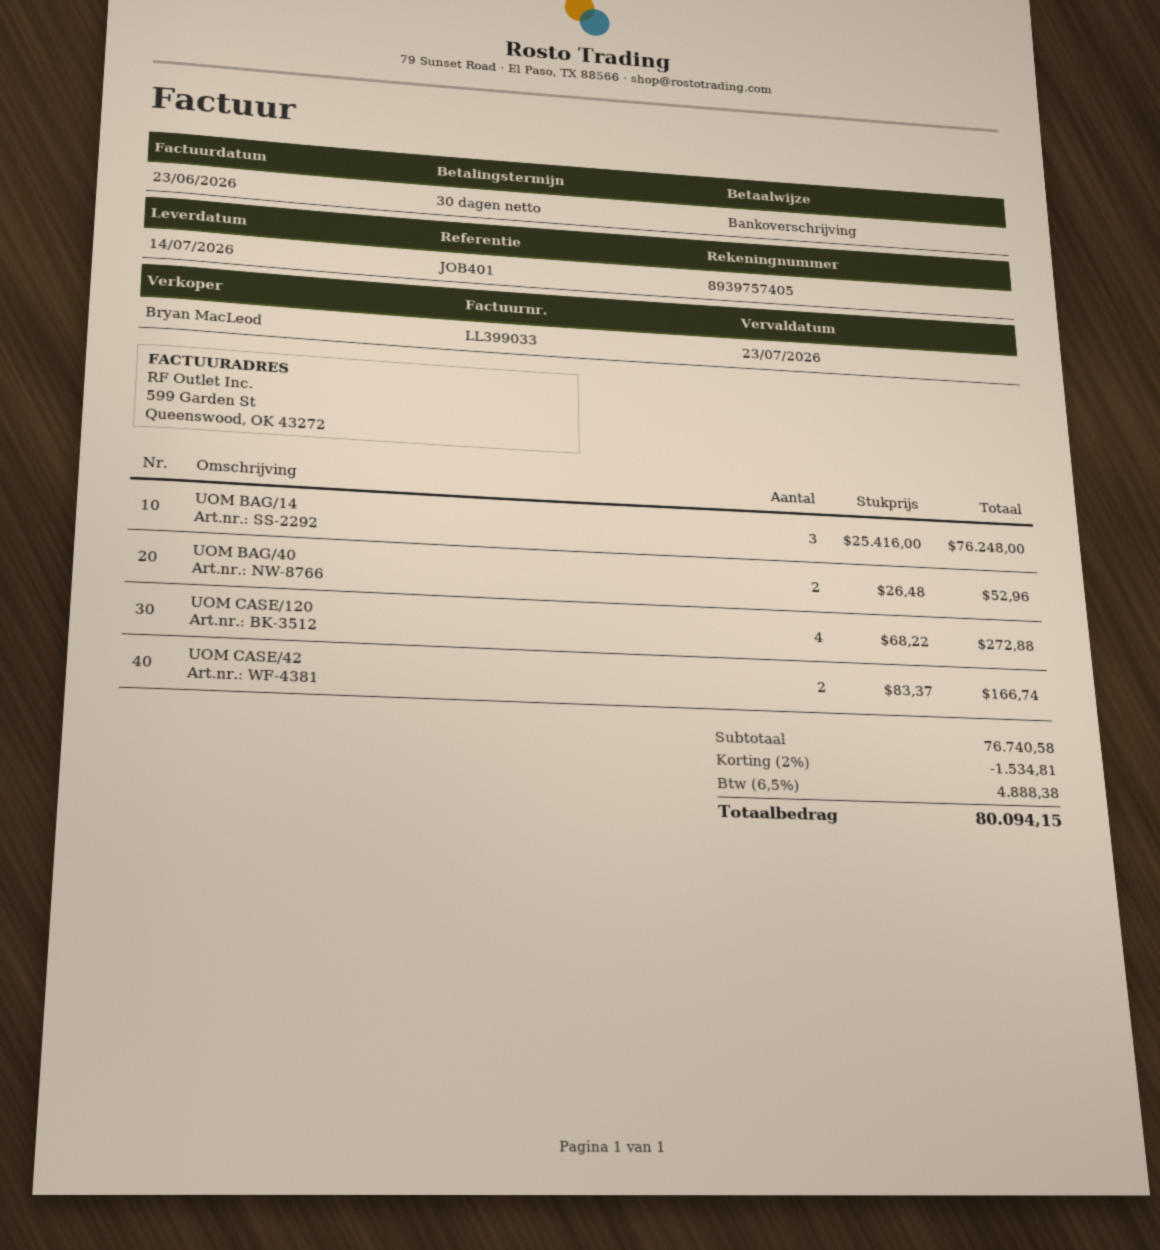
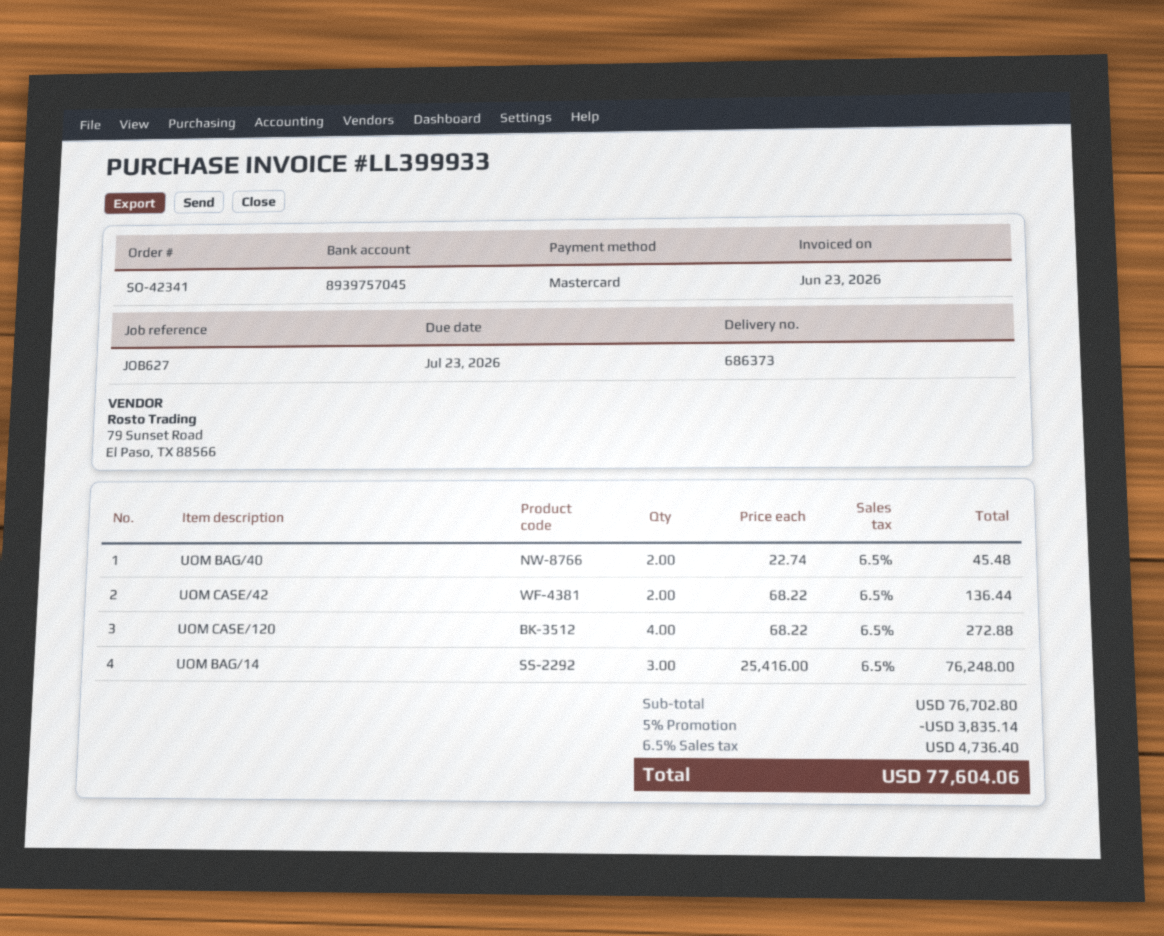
invoice number: LL399033 -> LL399933
reference: JOB401 -> JOB627
payment method: bank transfer -> Mastercard
bank account: 8939757405 -> 8939757045
UOM BAG/40: 2 x 26.48 = 52.96 -> 2 x 22.74 = 45.48
UOM CASE/42: 2 x 83.37 = 166.74 -> 2 x 68.22 = 136.44
subtotal: 76740.58 -> 76702.80
discount: 2% = 1534.81 -> 5% = 3835.14
tax: 6.5% = 4888.38 -> 6.5% = 4736.40
total: 80094.15 -> 77604.06

